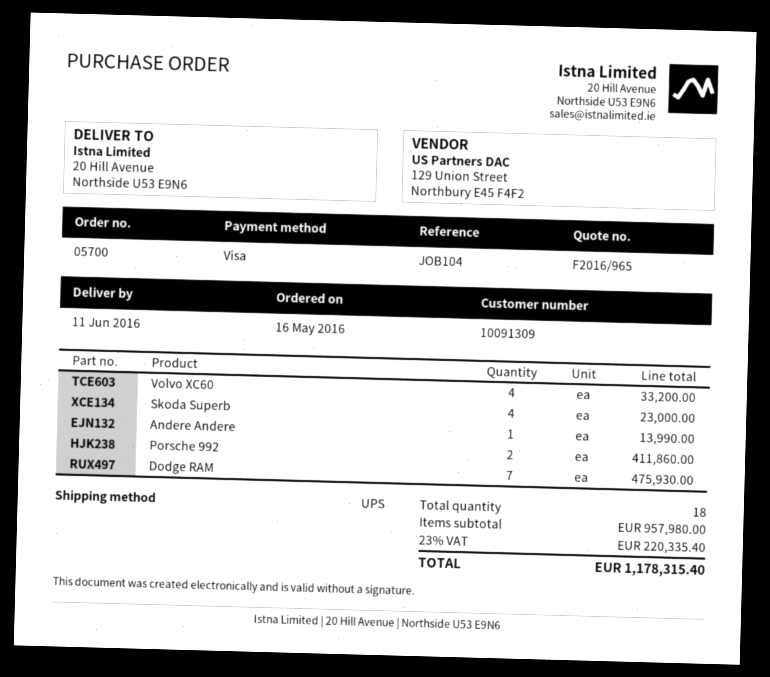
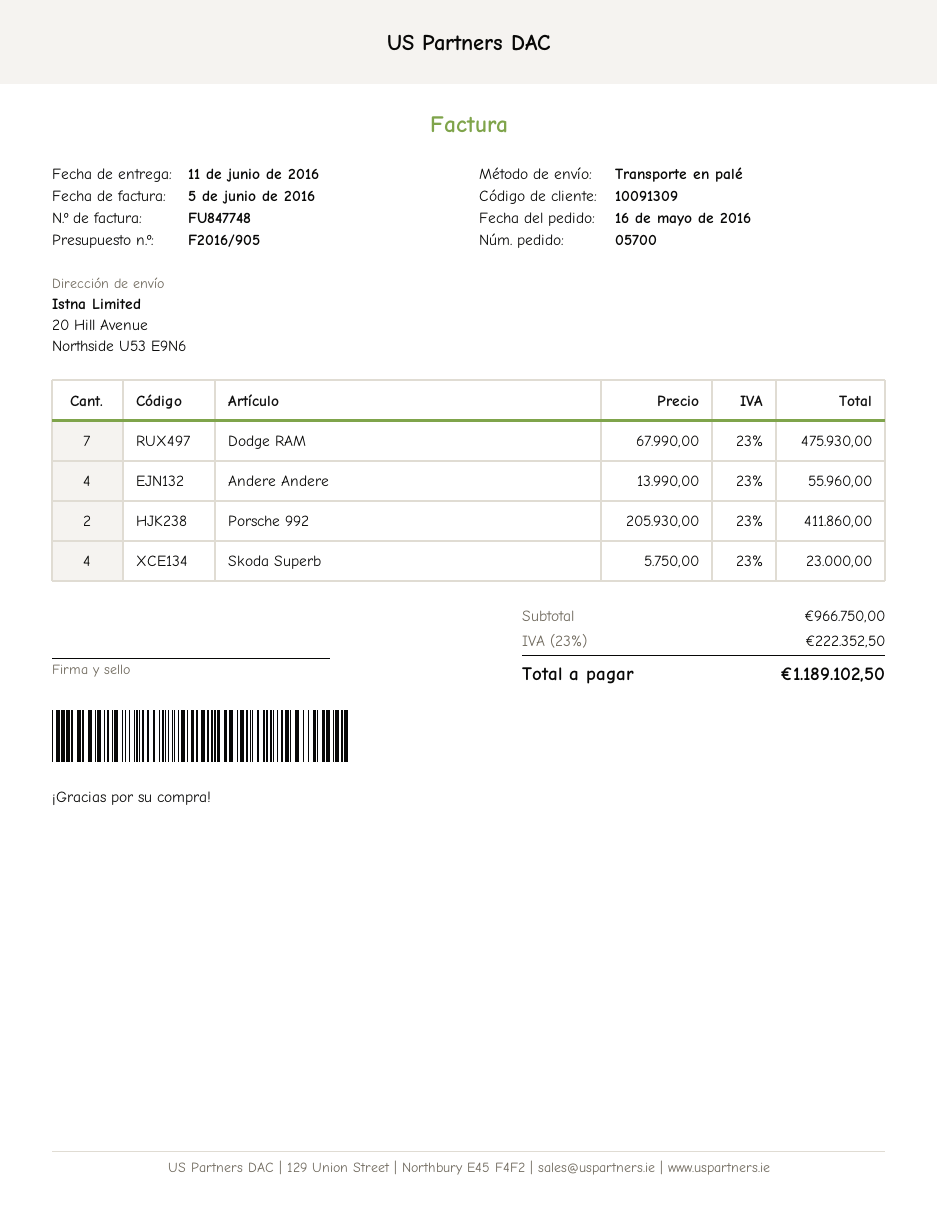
quote number: F2016/965 -> F2016/905
shipping method: UPS -> pallet freight
Volvo XC60: 4 for 33200.00 -> none
Andere Andere: 1 for 13990.00 -> 4 for 55960.00
subtotal: 957980.00 -> 966750.00
tax: 23% = 220335.40 -> 23% = 222352.50
total: 1178315.40 -> 1189102.50

